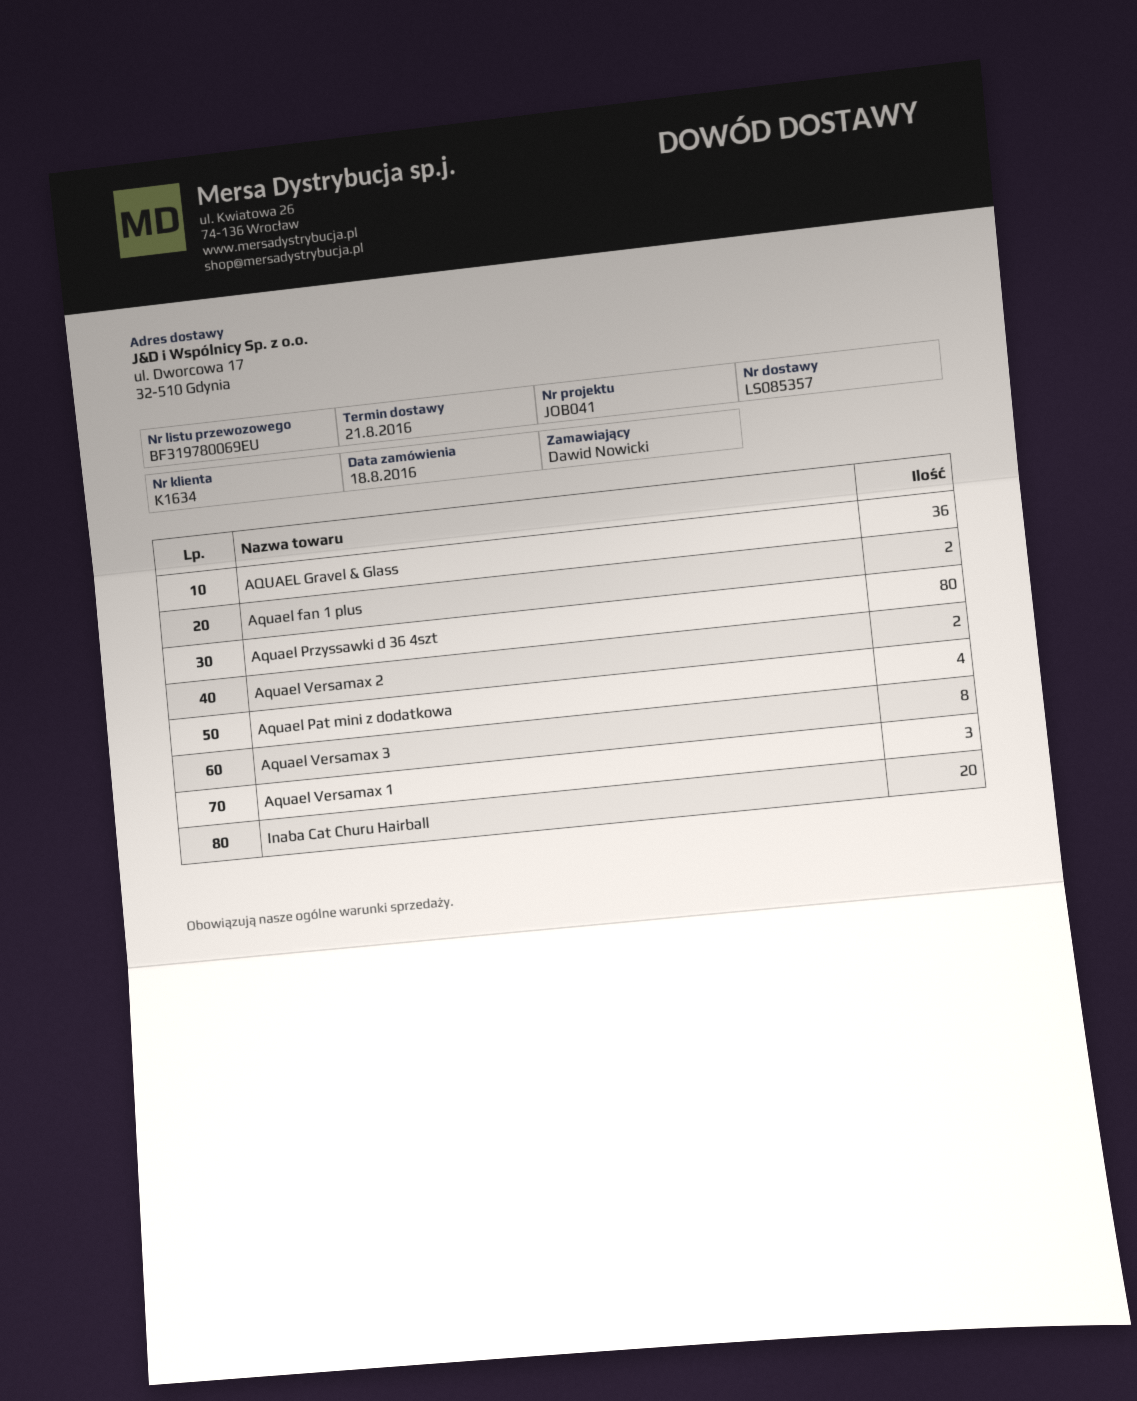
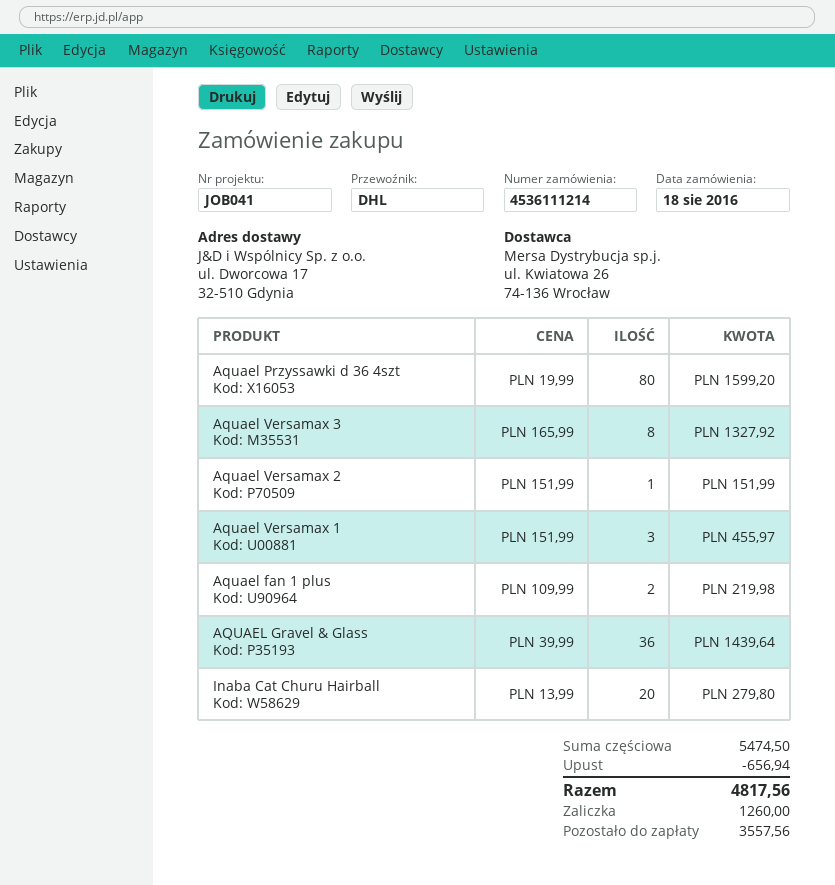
Aquael Versamax 2: 2 -> 1
Aquael Pat mini z dodatkowa: 4 -> none

